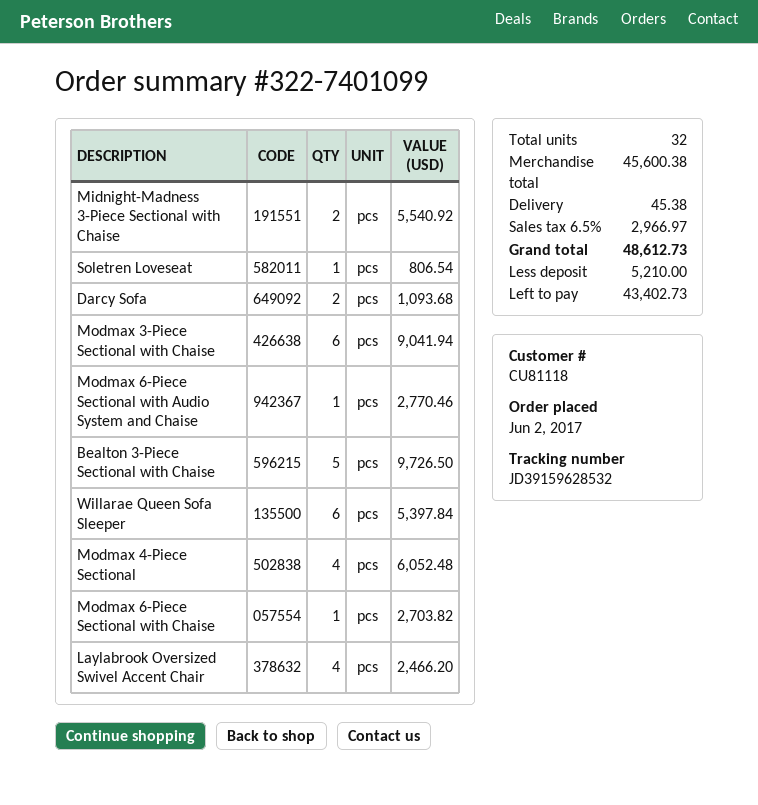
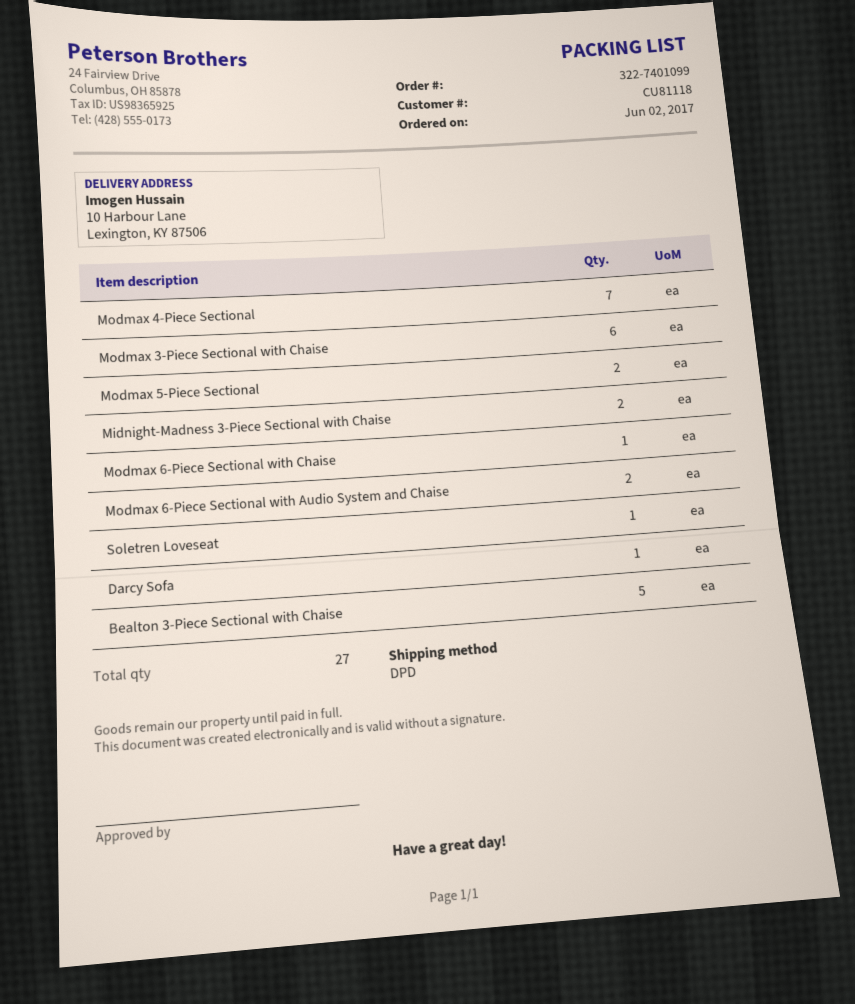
Darcy Sofa: 2 -> 1
Modmax 6-Piece Sectional with Audio System and Chaise: 1 -> 2
Willarae Queen Sofa Sleeper: 6 -> none
Modmax 4-Piece Sectional: 4 -> 7
Laylabrook Oversized Swivel Accent Chair: 4 -> none
Modmax 5-Piece Sectional: none -> 2
total quantity: 32 -> 27

